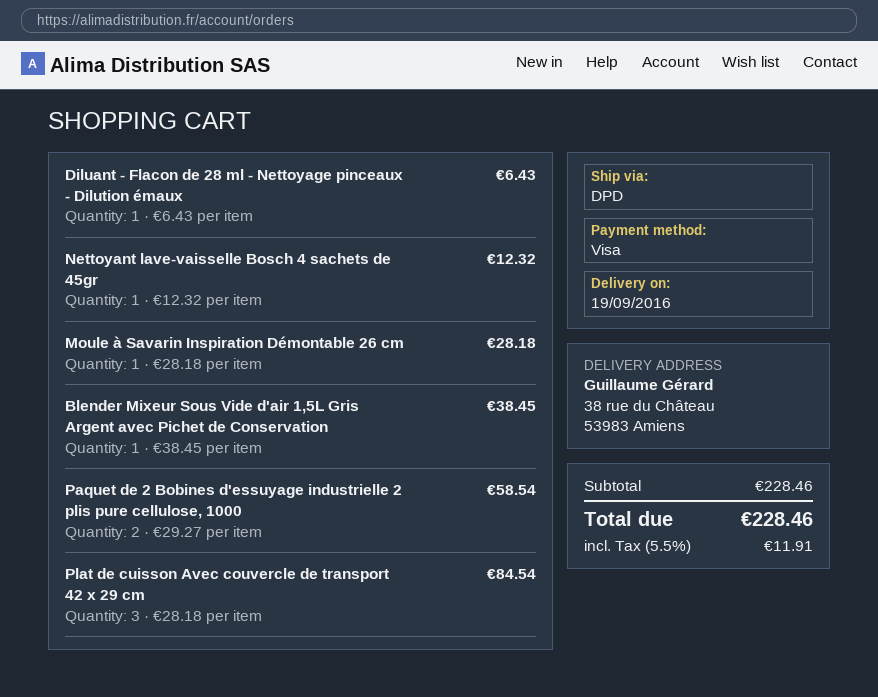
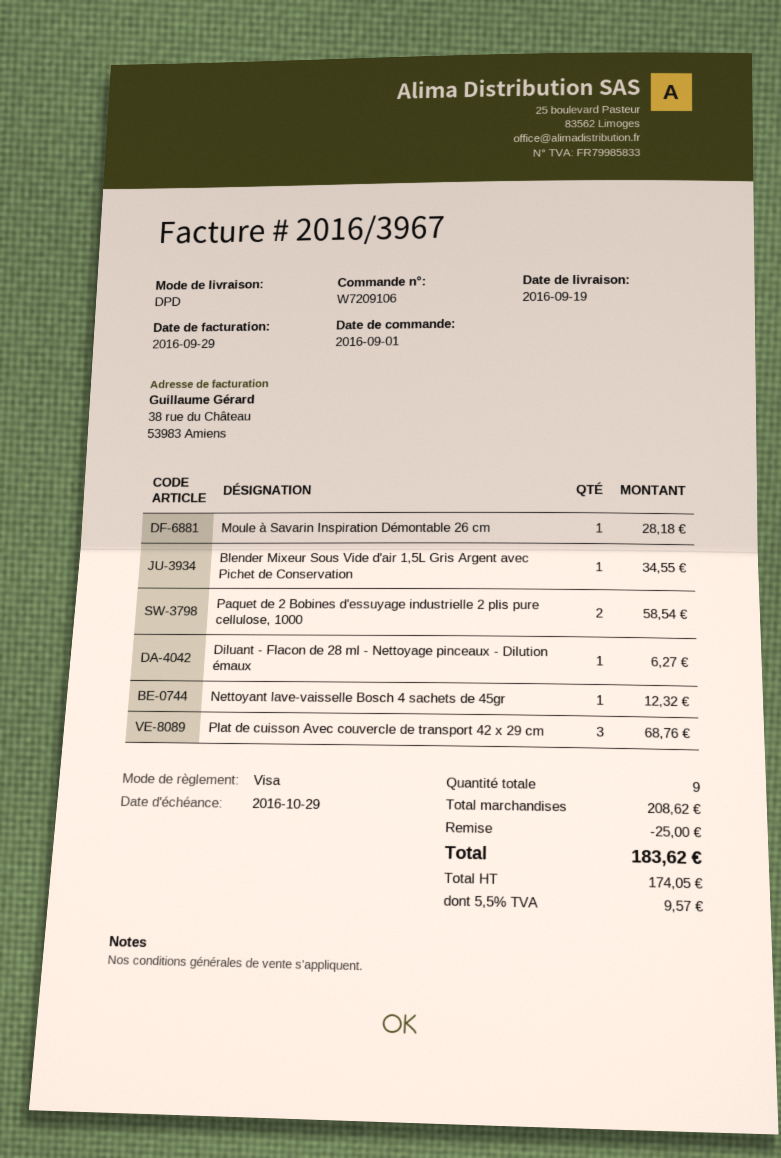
Diluant - Flacon de 28 ml - Nettoyage pinceaux - Dilution émaux: 1 for 6.43 -> 1 for 6.27
Blender Mixeur Sous Vide d'air 1,5L Gris Argent avec Pichet de Conservation: 1 for 38.45 -> 1 for 34.55
Plat de cuisson Avec couvercle de transport 42 x 29 cm: 3 for 84.54 -> 3 for 68.76
subtotal: 228.46 -> 208.62
discount: none -> 25.00
tax: 5.5% = 11.91 -> 5.5% = 9.57
total: 228.46 -> 183.62

